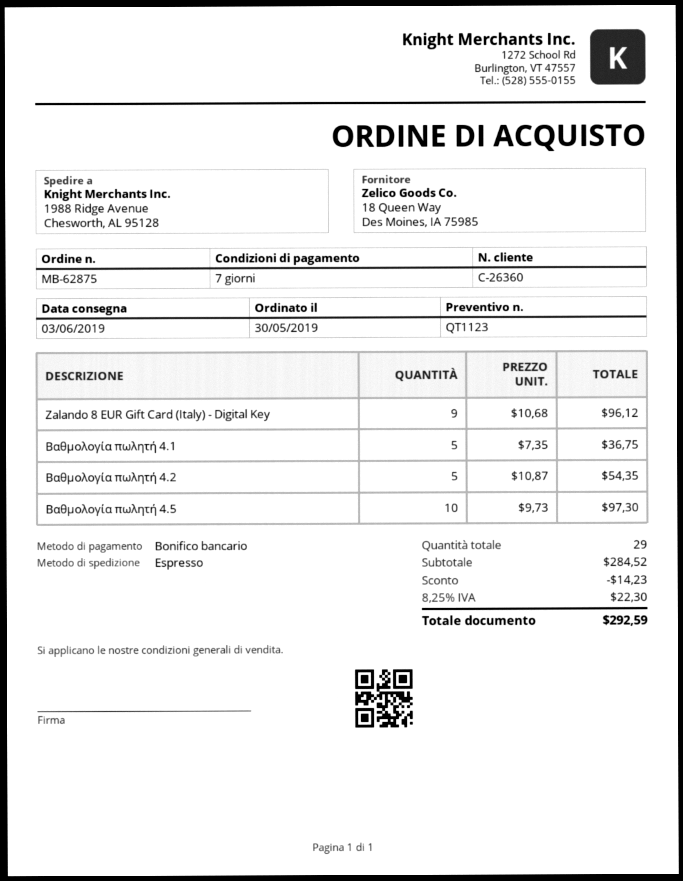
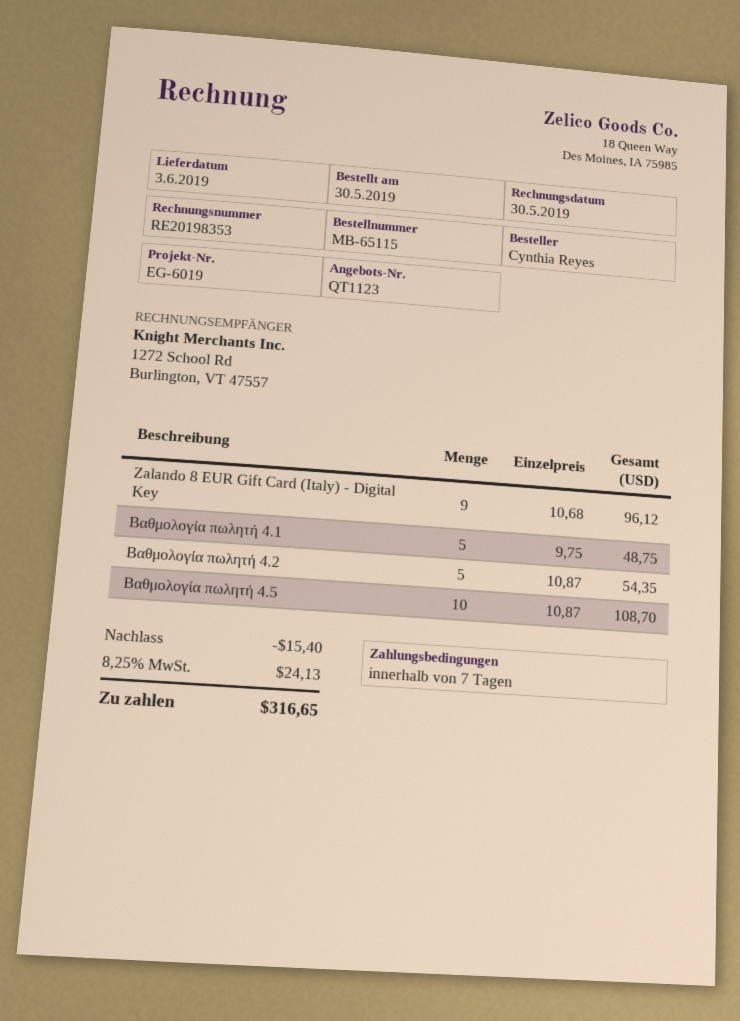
order number: MB-62875 -> MB-65115
Βαθμολογία πωλητή 4.1: 5 x 7.35 = 36.75 -> 5 x 9.75 = 48.75
Βαθμολογία πωλητή 4.5: 10 x 9.73 = 97.30 -> 10 x 10.87 = 108.70
discount: 14.23 -> 15.40
tax: 8.25% = 22.30 -> 8.25% = 24.13
total: 292.59 -> 316.65

